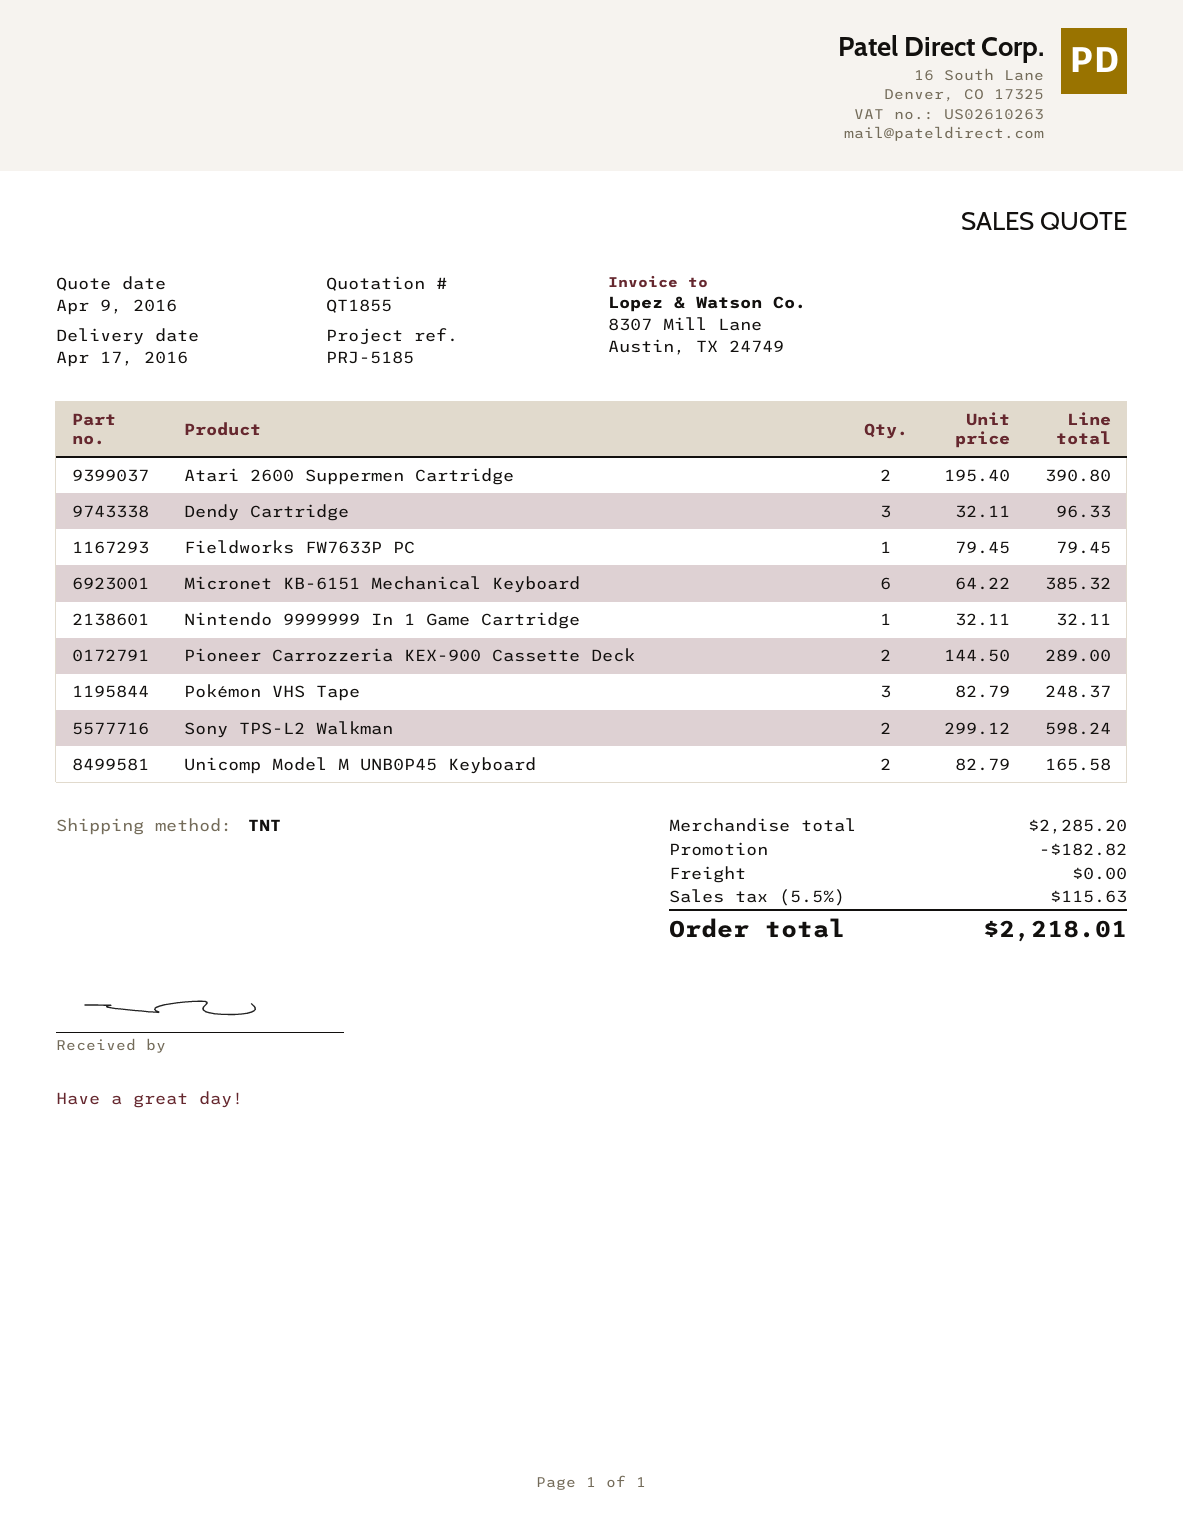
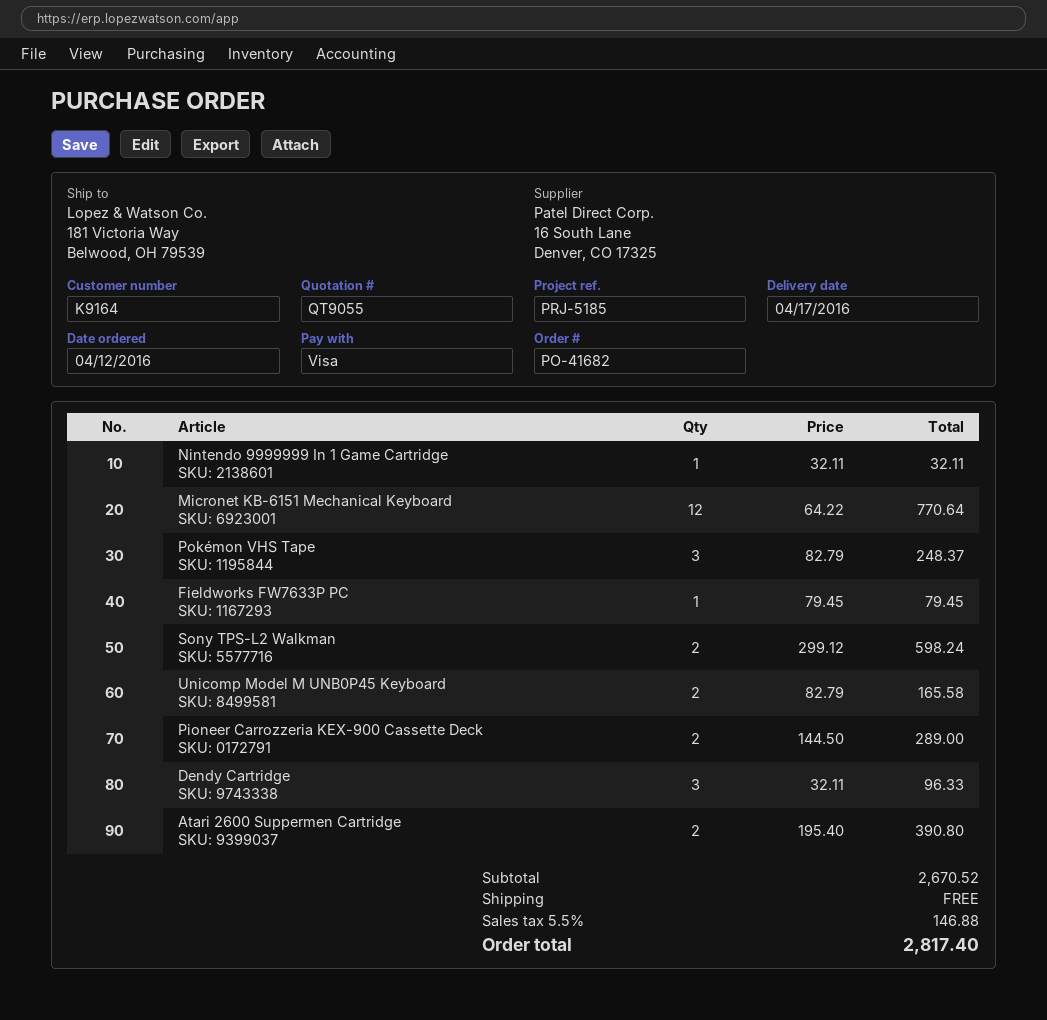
quote number: QT1855 -> QT9055
Micronet KB-6151 Mechanical Keyboard: 6 x 64.22 = 385.32 -> 12 x 64.22 = 770.64
subtotal: 2285.20 -> 2670.52
discount: 182.82 -> none
tax: 5.5% = 115.63 -> 5.5% = 146.88
total: 2218.01 -> 2817.40

